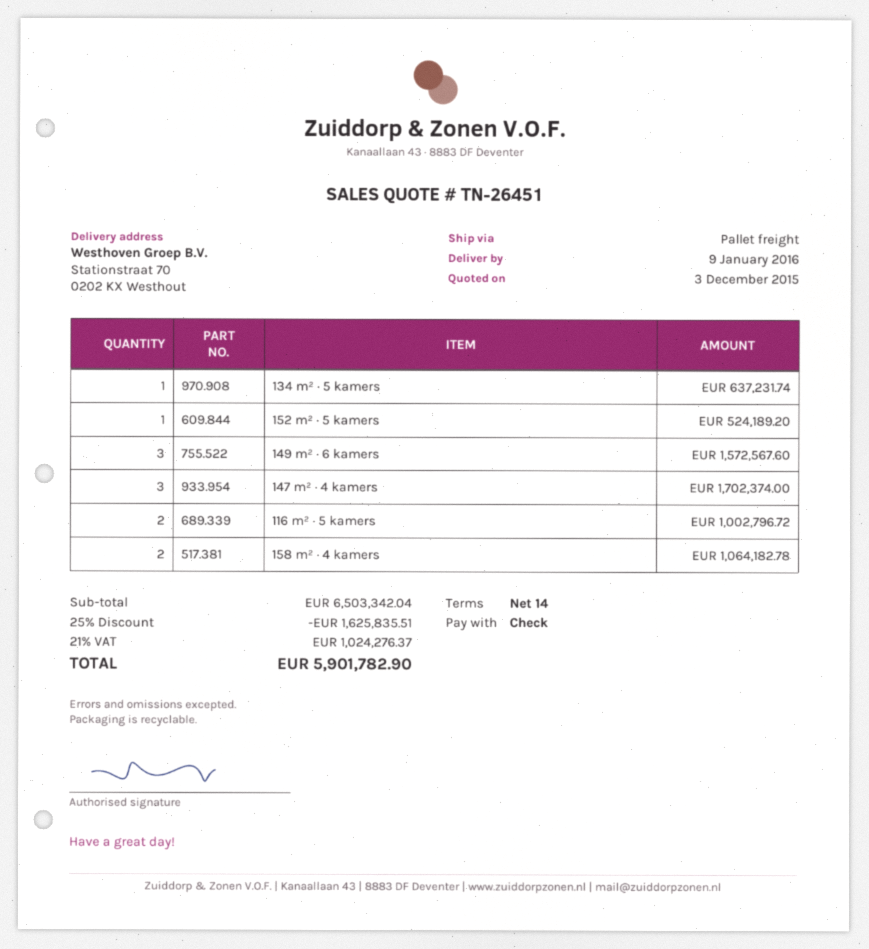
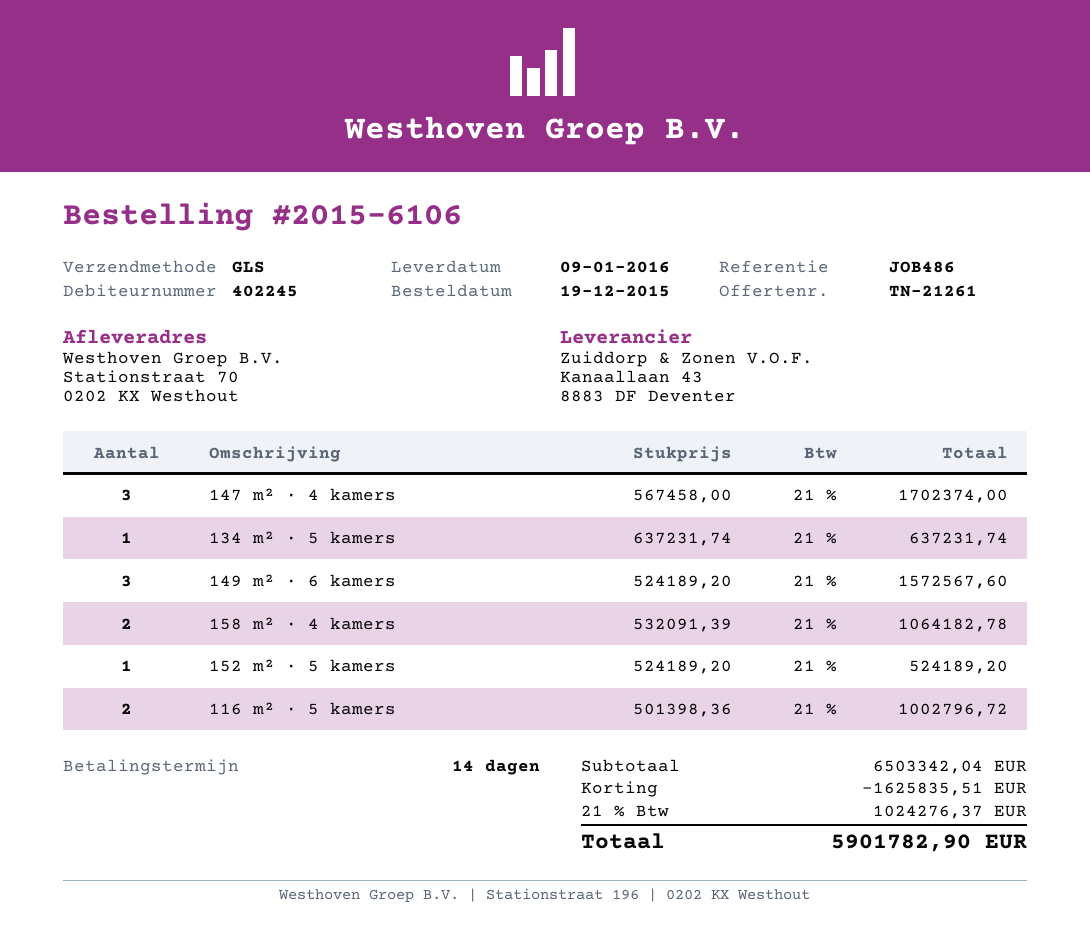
quote number: TN-26451 -> TN-21261
shipping method: pallet freight -> GLS

